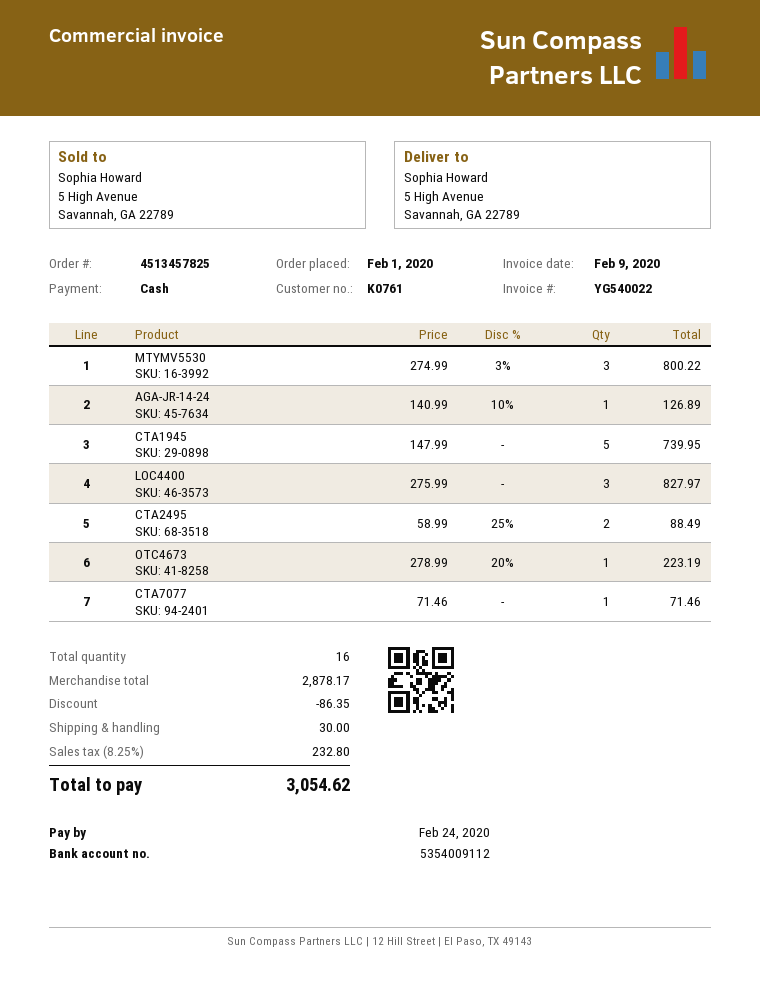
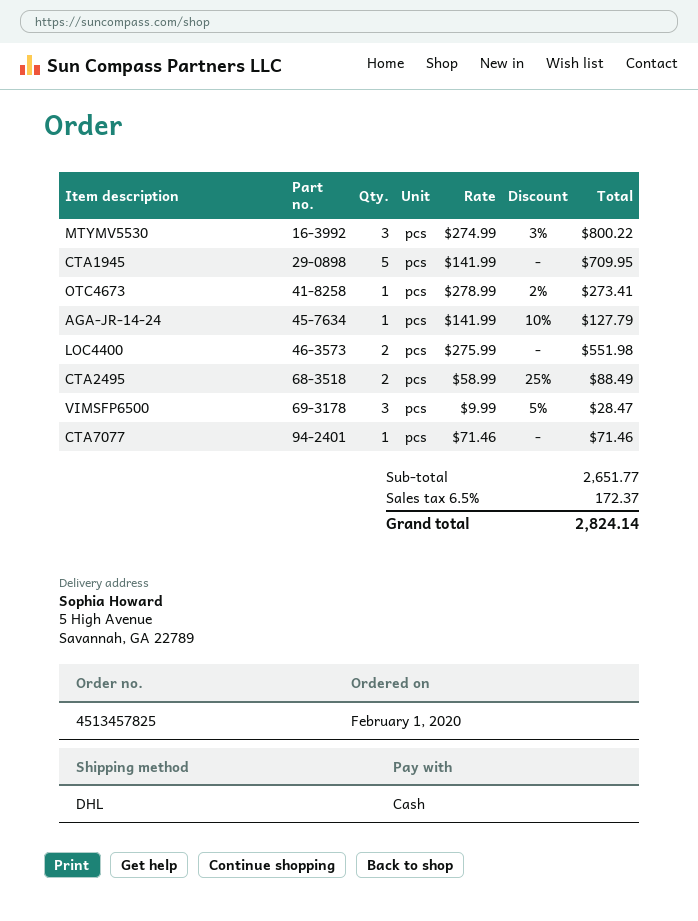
AGA-JR-14-24: 1 x 140.99 - 10% = 126.89 -> 1 x 141.99 - 10% = 127.79
CTA1945: 5 x 147.99 = 739.95 -> 5 x 141.99 = 709.95
LOC4400: 3 x 275.99 = 827.97 -> 2 x 275.99 = 551.98
OTC4673: 1 x 278.99 - 20% = 223.19 -> 1 x 278.99 - 2% = 273.41
VIMSFP6500: none -> 3 x 9.99 - 5% = 28.47
subtotal: 2878.17 -> 2651.77
discount: 86.35 -> none
shipping: 30.00 -> none
tax: 8.25% = 232.80 -> 6.5% = 172.37
total: 3054.62 -> 2824.14

